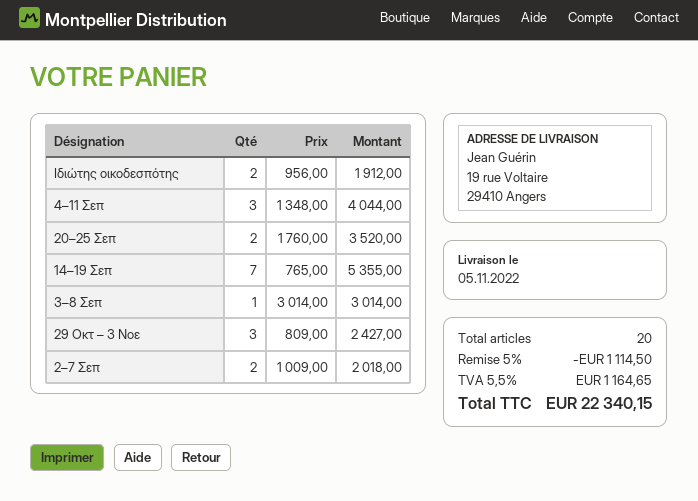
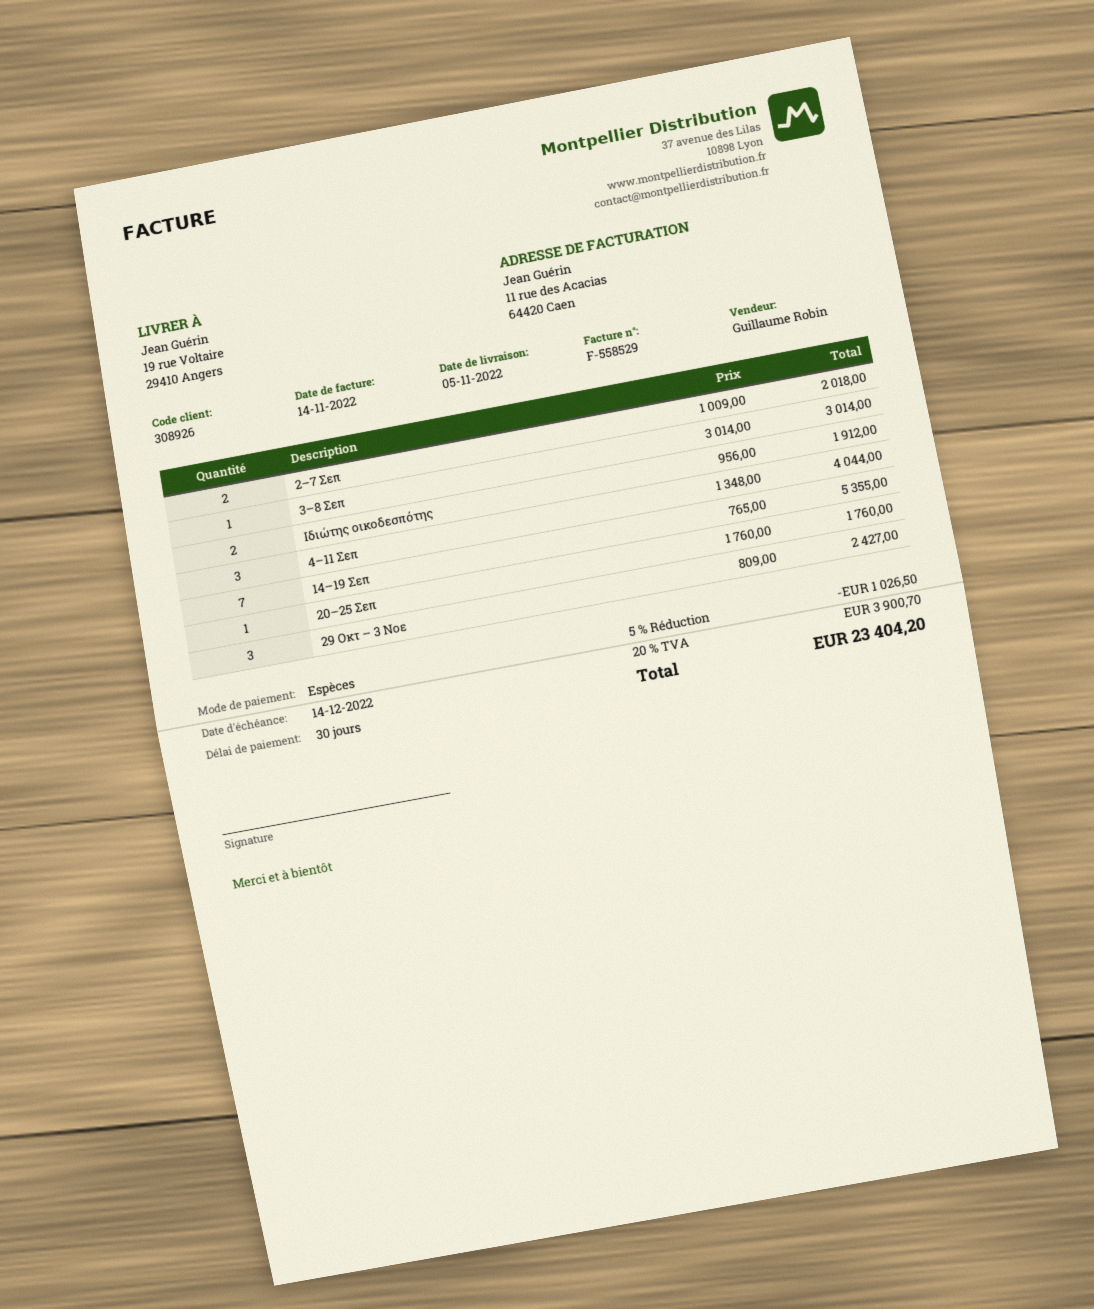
20–25 Σεπ: 2 x 1760.00 = 3520.00 -> 1 x 1760.00 = 1760.00
discount: 5% = 1114.50 -> 5% = 1026.50
tax: 5.5% = 1164.65 -> 20% = 3900.70
total: 22340.15 -> 23404.20

